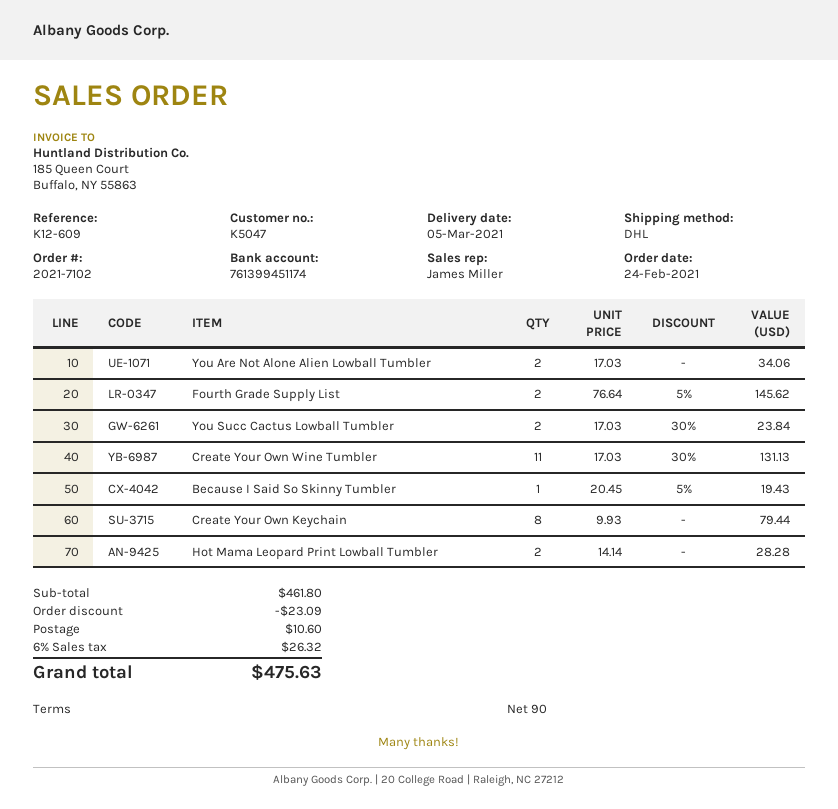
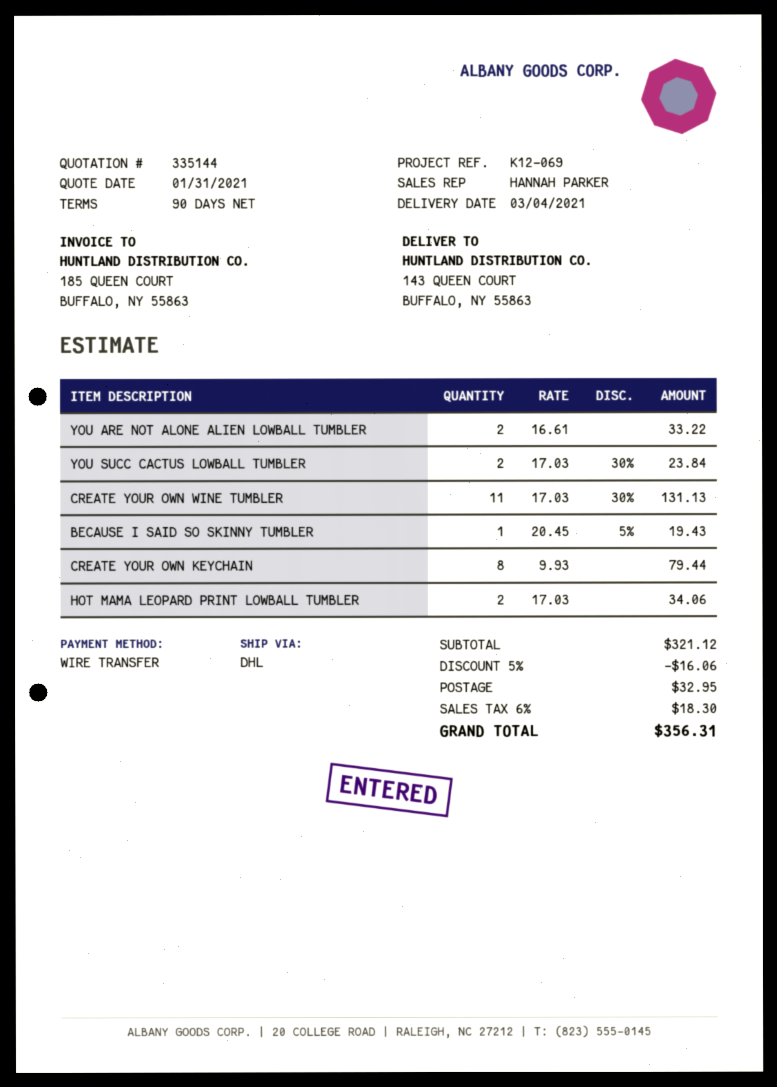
delivery date: 2021-03-05 -> 2021-03-04
reference: K12-609 -> K12-069
sales rep: James Miller -> HANNAH PARKER
You Are Not Alone Alien Lowball Tumbler: 2 x 17.03 = 34.06 -> 2 x 16.61 = 33.22
Fourth Grade Supply List: 2 x 76.64 - 5% = 145.62 -> none
Hot Mama Leopard Print Lowball Tumbler: 2 x 14.14 = 28.28 -> 2 x 17.03 = 34.06
subtotal: 461.80 -> 321.12
discount: 23.09 -> 16.06
shipping: 10.60 -> 32.95
tax: 6% = 26.32 -> 6% = 18.30
total: 475.63 -> 356.31

